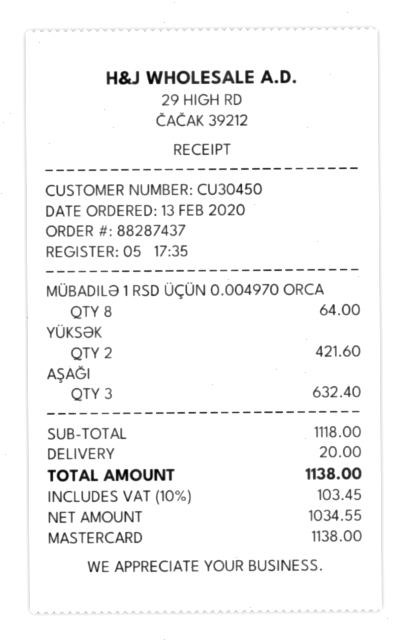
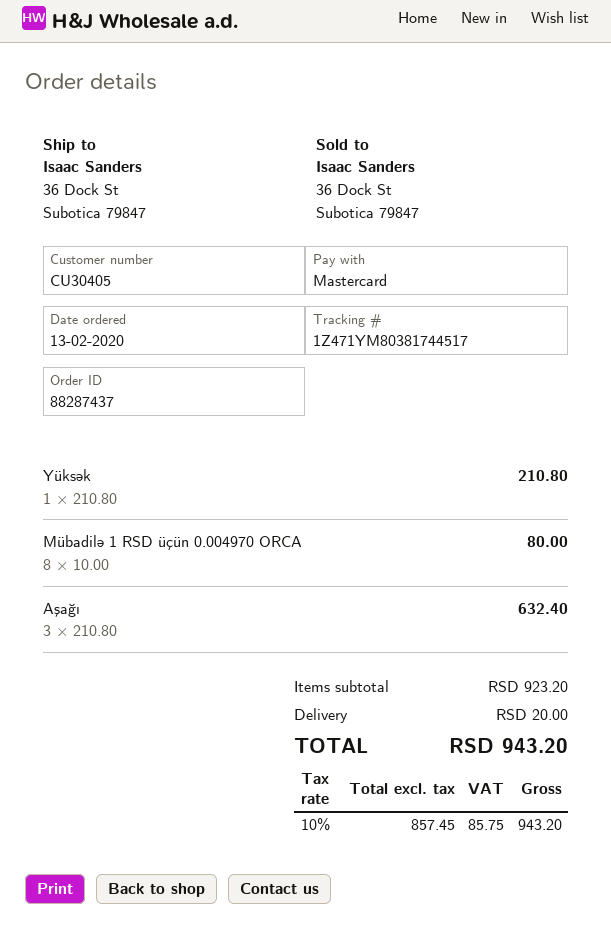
customer number: CU30450 -> CU30405
MÜBADILƏ 1 RSD ÜÇÜN 0.004970 ORCA: 8 for 64.00 -> 8 for 80.00
YÜKSƏK: 2 for 421.60 -> 1 for 210.80
subtotal: 1118.00 -> 923.20
net: 1034.55 -> 857.45
tax: 10% = 103.45 -> 10% = 85.75
total: 1138.00 -> 943.20

